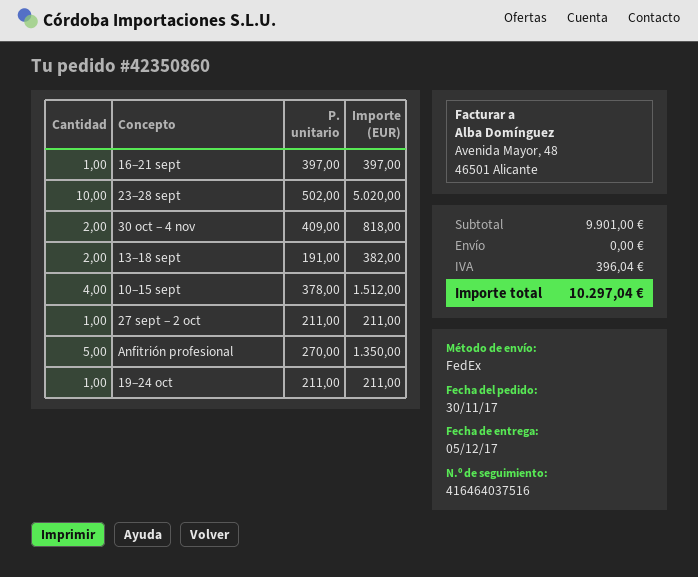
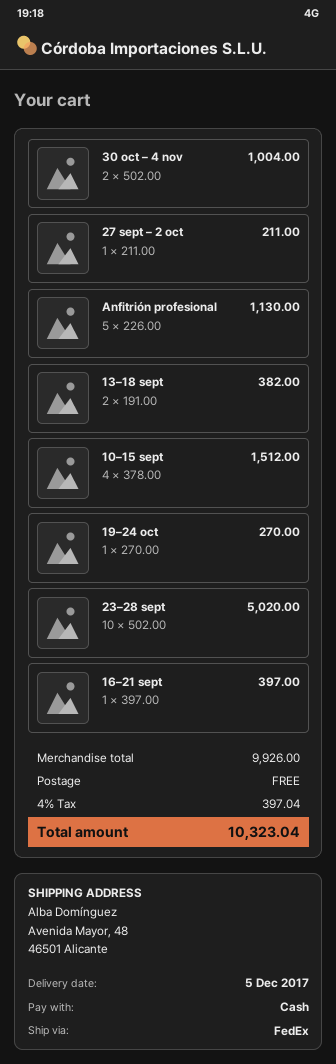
30 oct – 4 nov: 2 x 409.00 = 818.00 -> 2 x 502.00 = 1004.00
Anfitrión profesional: 5 x 270.00 = 1350.00 -> 5 x 226.00 = 1130.00
19–24 oct: 1 x 211.00 = 211.00 -> 1 x 270.00 = 270.00
subtotal: 9901.00 -> 9926.00
tax: 396.04 -> 397.04
total: 10297.04 -> 10323.04

